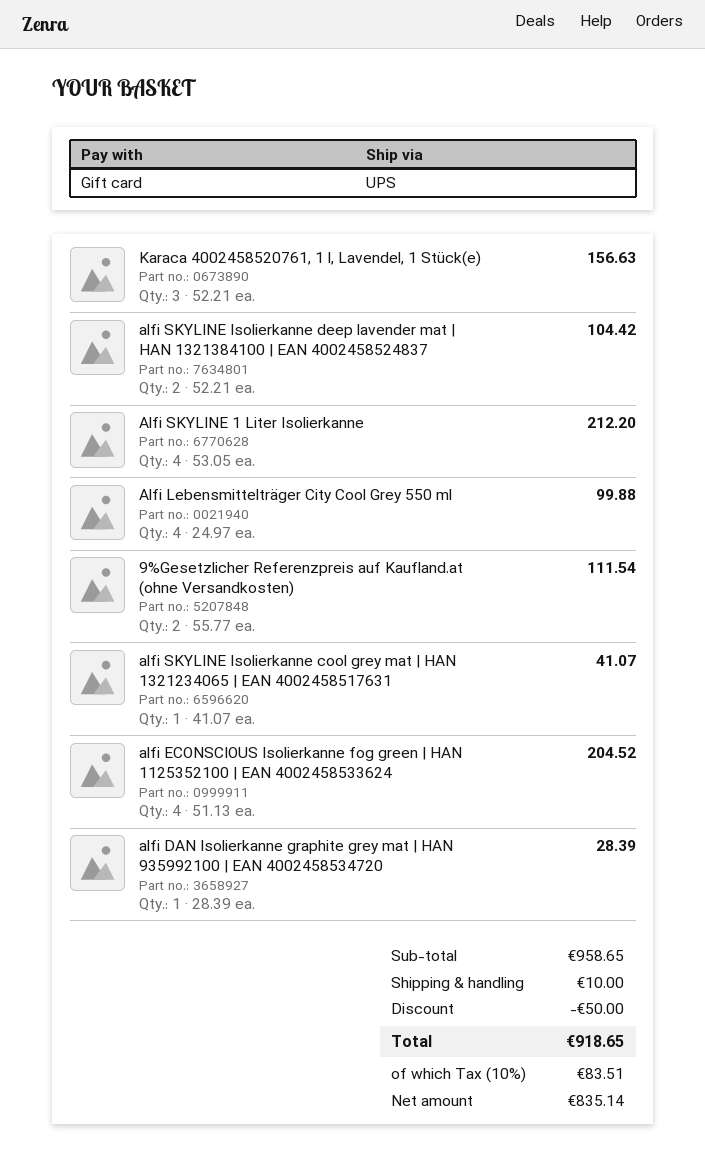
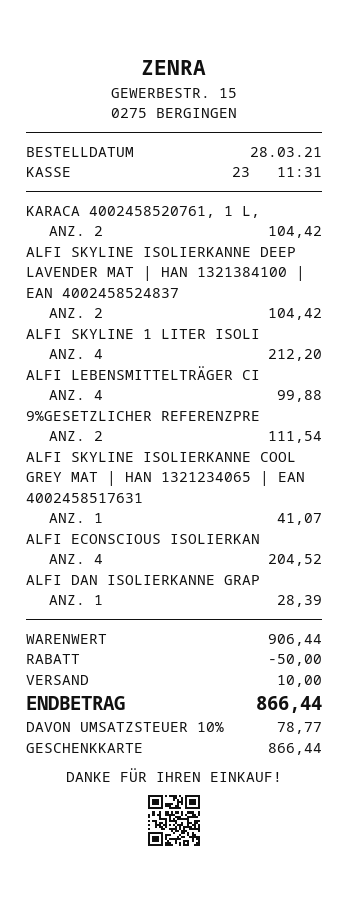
Karaca 4002458520761, 1 l, Lavendel, 1 Stück(e): 3 for 156.63 -> 2 for 104.42
subtotal: 958.65 -> 906.44
tax: 10% = 83.51 -> 10% = 78.77
total: 918.65 -> 866.44

